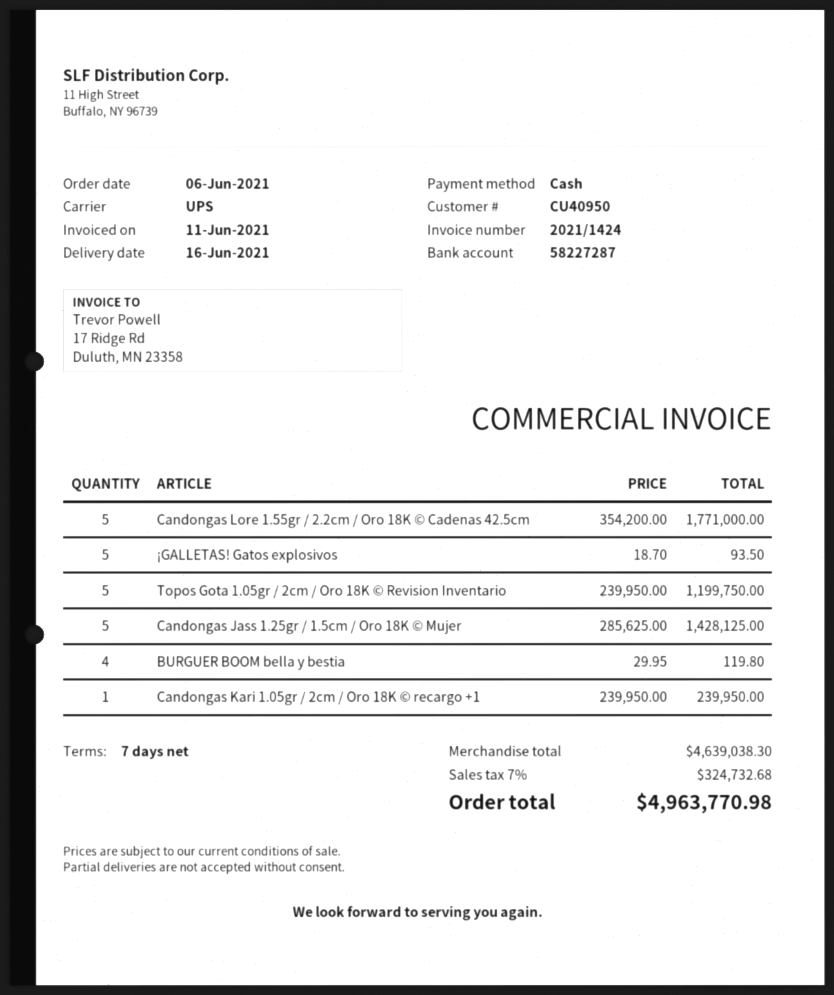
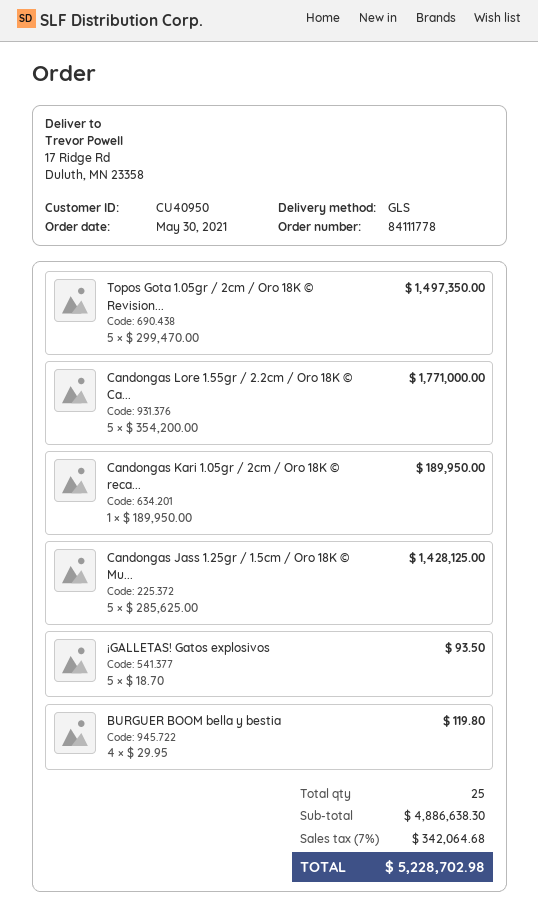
order date: 2021-06-06 -> 2021-05-30
shipping method: UPS -> GLS
Topos Gota 1.05gr / 2cm / Oro 18K © Revision Inventario: 5 x 239950.00 = 1199750.00 -> 5 x 299470.00 = 1497350.00
Candongas Kari 1.05gr / 2cm / Oro 18K © recargo +1: 1 x 239950.00 = 239950.00 -> 1 x 189950.00 = 189950.00
subtotal: 4639038.30 -> 4886638.30
tax: 7% = 324732.68 -> 7% = 342064.68
total: 4963770.98 -> 5228702.98

